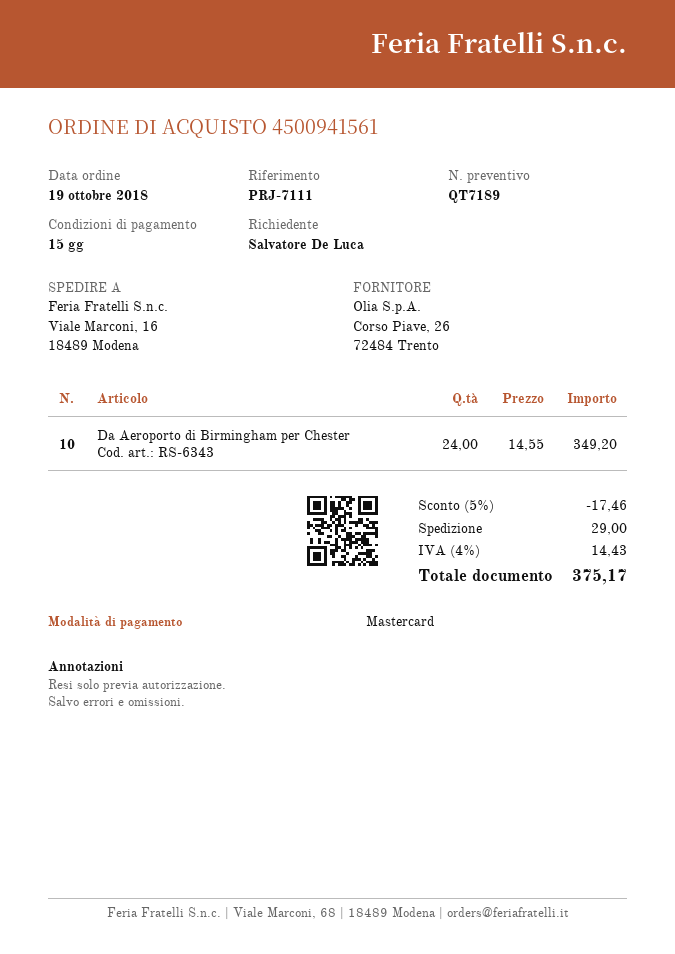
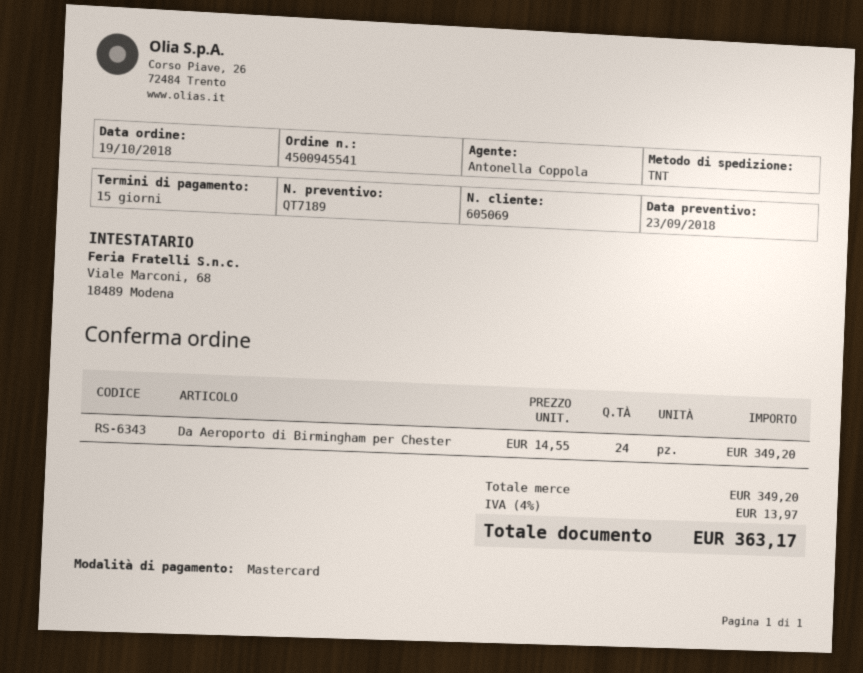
order number: 4500941561 -> 4500945541
discount: 5% = 17.46 -> none
shipping: 29.00 -> none
tax: 4% = 14.43 -> 4% = 13.97
total: 375.17 -> 363.17

